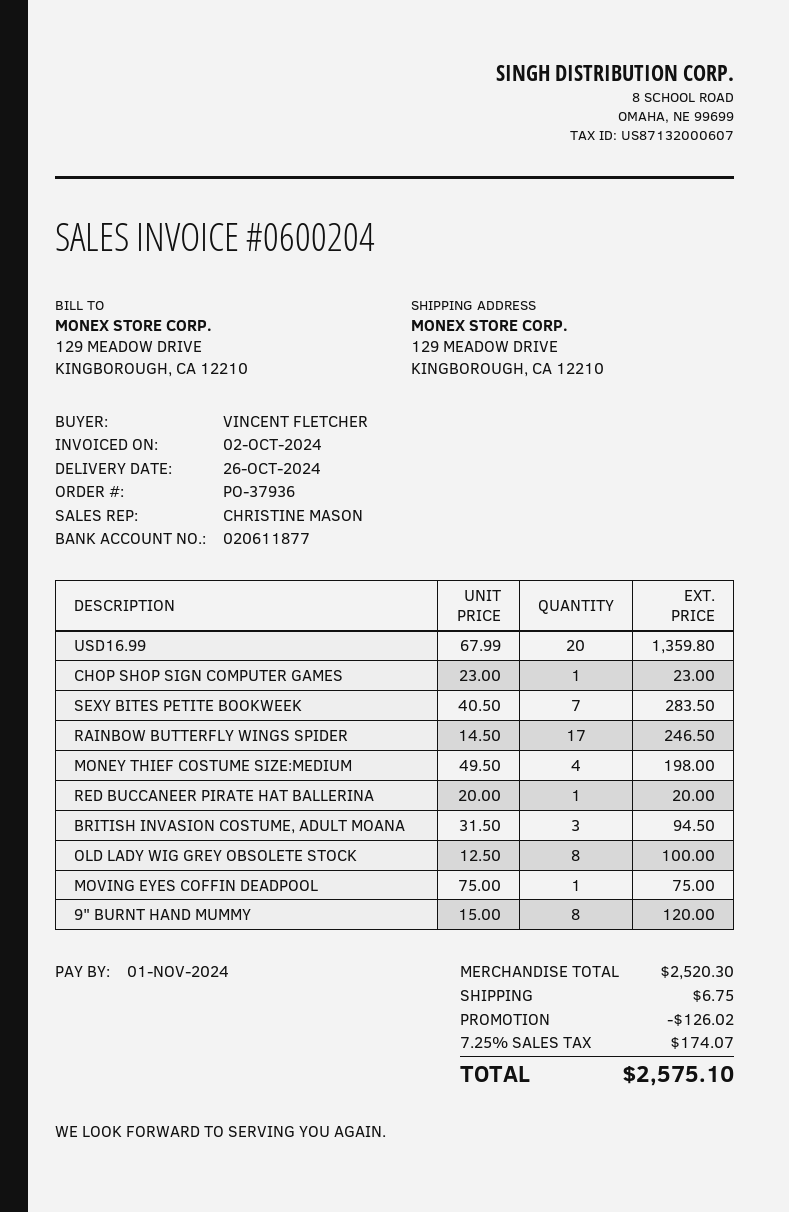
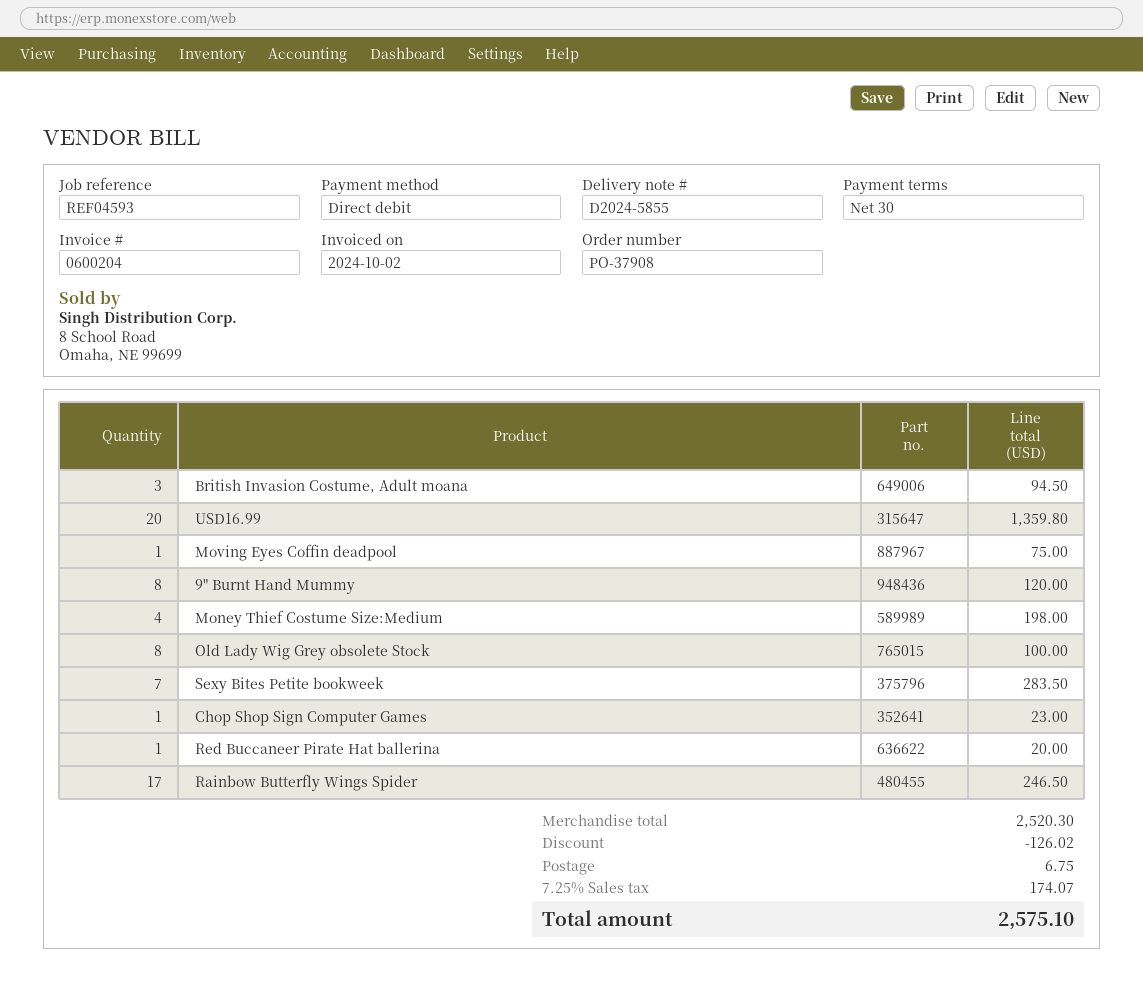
order number: PO-37936 -> PO-37908

